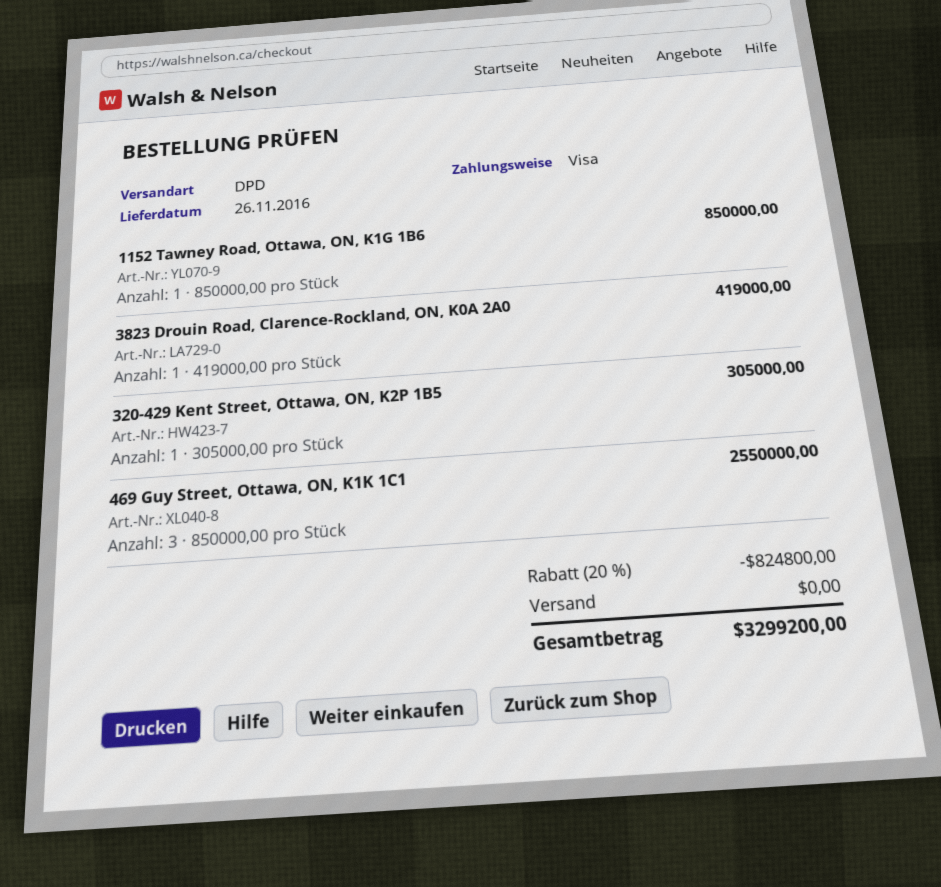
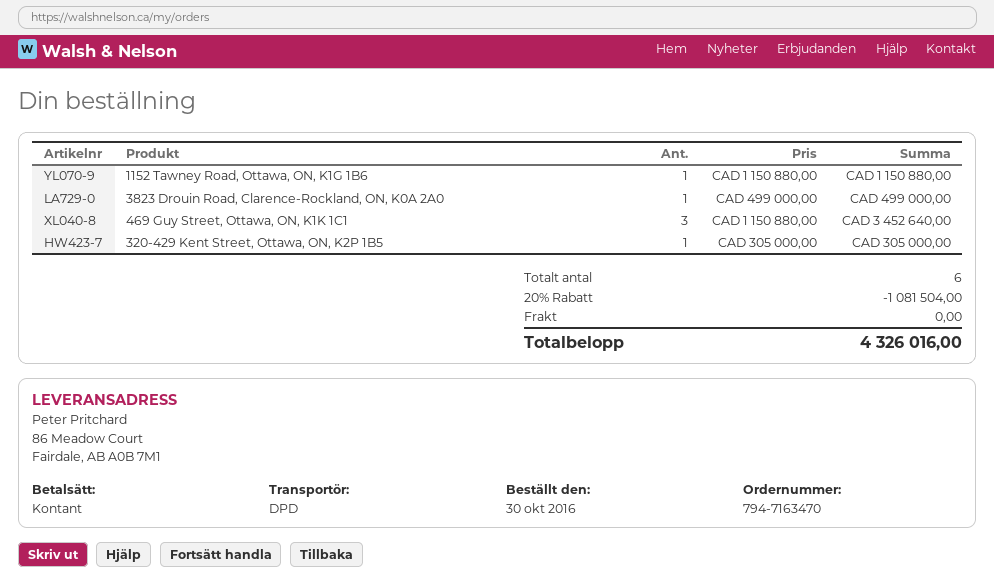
payment method: Visa -> cash
1152 Tawney Road, Ottawa, ON, K1G 1B6: 1 x 850000.00 = 850000.00 -> 1 x 1150880.00 = 1150880.00
3823 Drouin Road, Clarence-Rockland, ON, K0A 2A0: 1 x 419000.00 = 419000.00 -> 1 x 499000.00 = 499000.00
469 Guy Street, Ottawa, ON, K1K 1C1: 3 x 850000.00 = 2550000.00 -> 3 x 1150880.00 = 3452640.00
discount: 20% = 824800.00 -> 20% = 1081504.00
total: 3299200.00 -> 4326016.00

